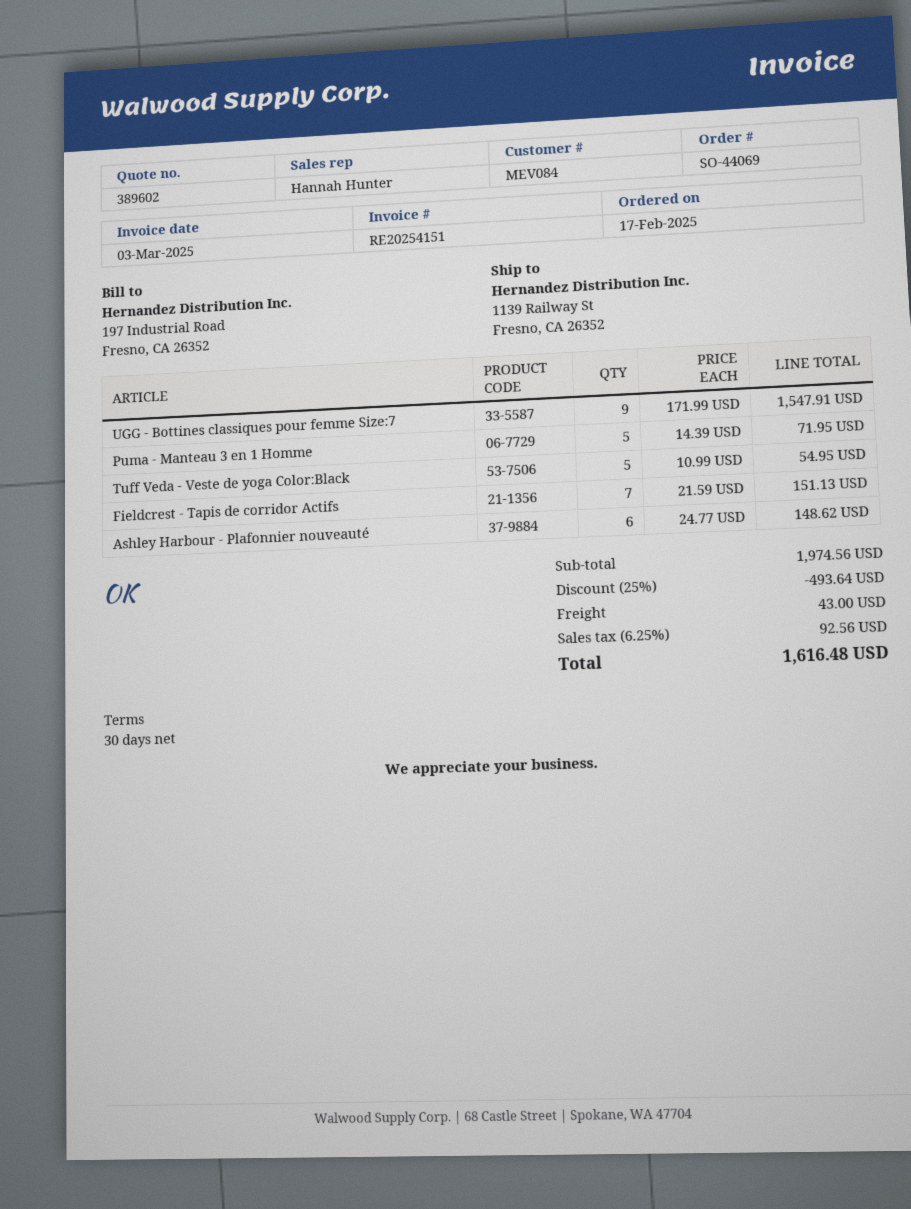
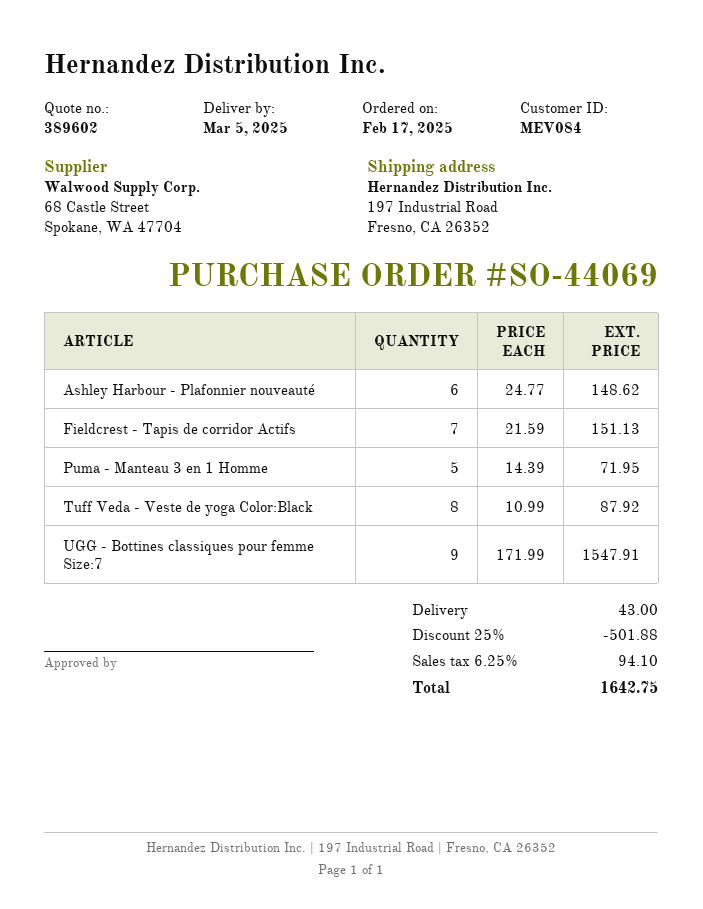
ship to: 1139 Railway St, Fresno, CA 26352 -> 197 Industrial Road, Fresno, CA 26352
Tuff Veda - Veste de yoga Color:Black: 5 x 10.99 = 54.95 -> 8 x 10.99 = 87.92
discount: 25% = 493.64 -> 25% = 501.88
tax: 6.25% = 92.56 -> 6.25% = 94.10
total: 1616.48 -> 1642.75

